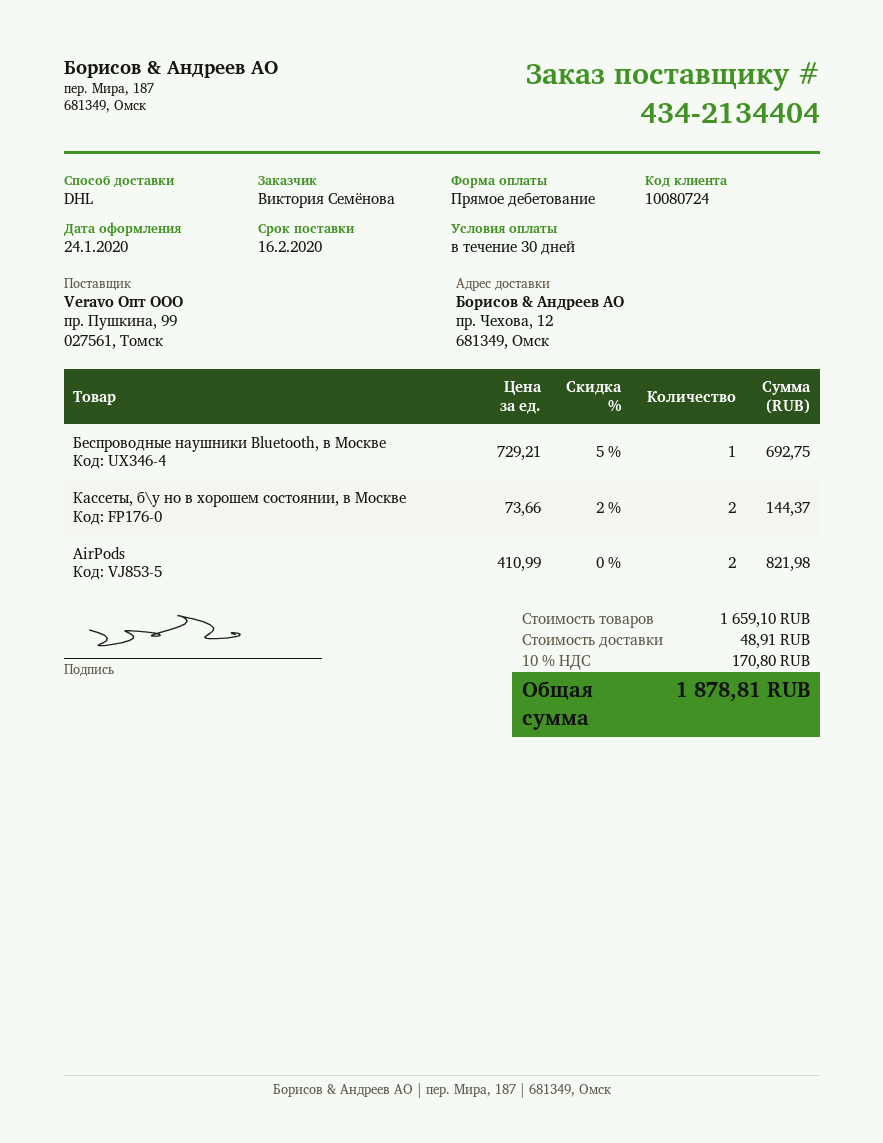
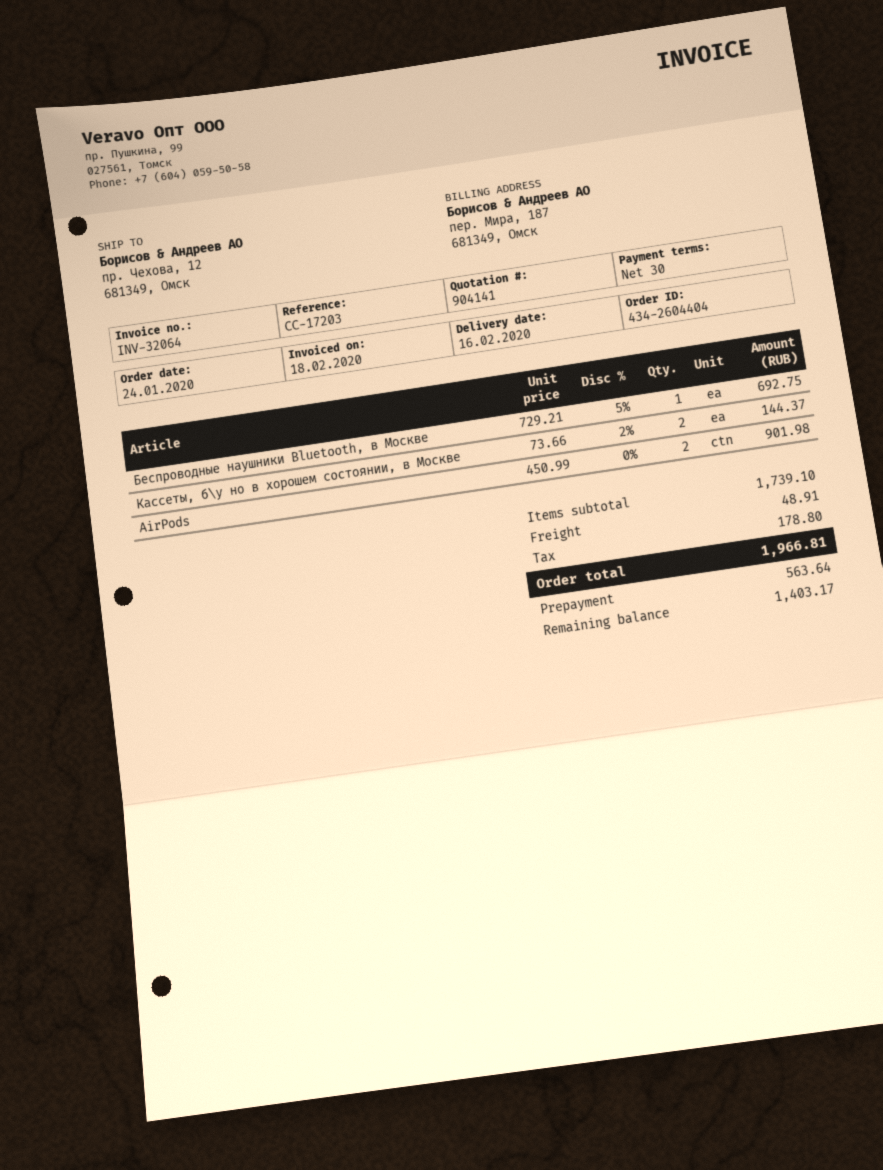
order number: 434-2134404 -> 434-2604404
AirPods: 2 x 410.99 = 821.98 -> 2 x 450.99 = 901.98
subtotal: 1659.10 -> 1739.10
tax: 170.80 -> 178.80
total: 1878.81 -> 1966.81

